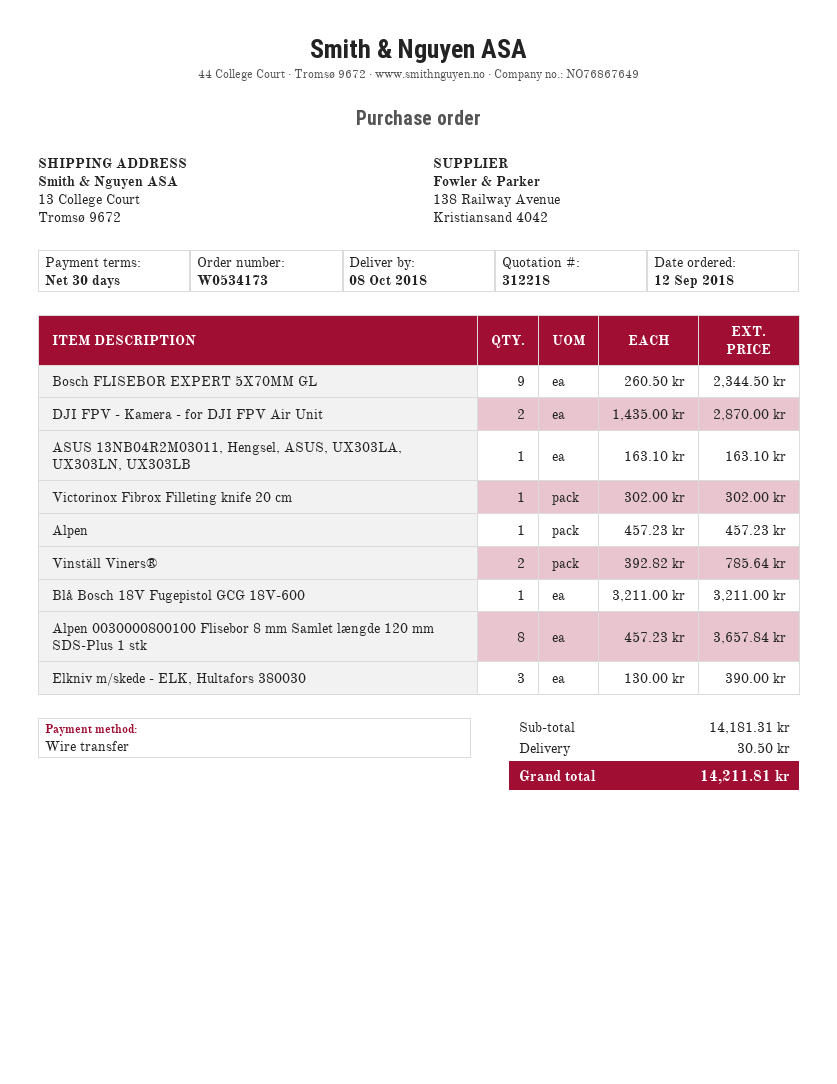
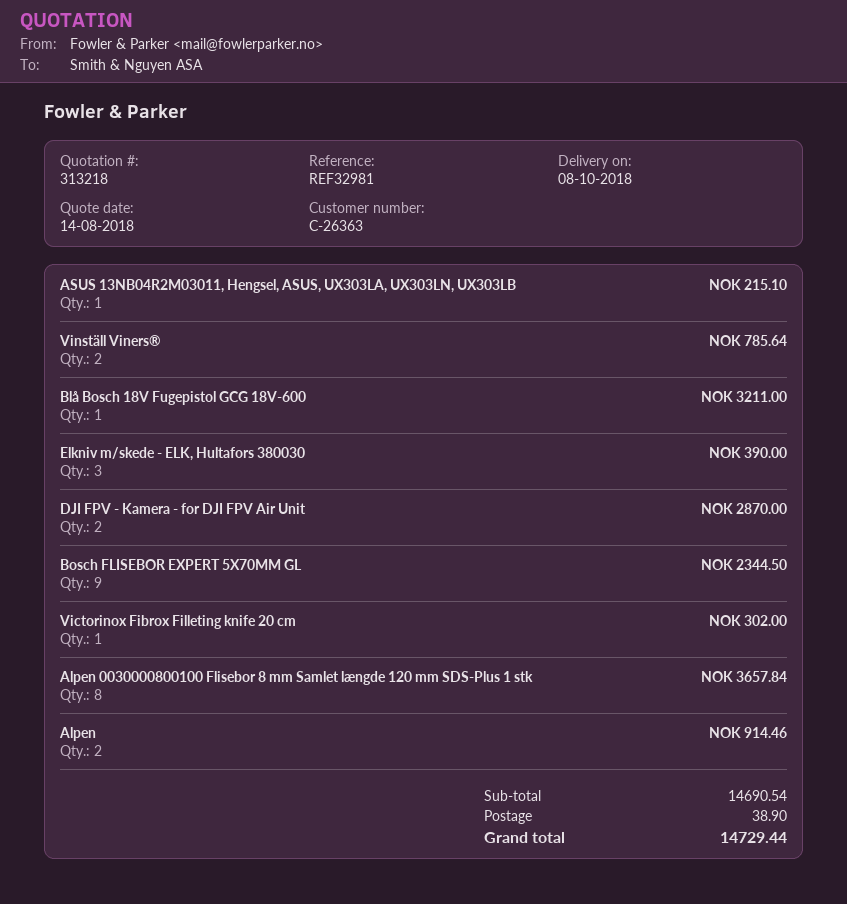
quote number: 312218 -> 313218
ASUS 13NB04R2M03011, Hengsel, ASUS, UX303LA, UX303LN, UX303LB: 1 for 163.10 -> 1 for 215.10
Alpen: 1 for 457.23 -> 2 for 914.46
subtotal: 14181.31 -> 14690.54
shipping: 30.50 -> 38.90
total: 14211.81 -> 14729.44

